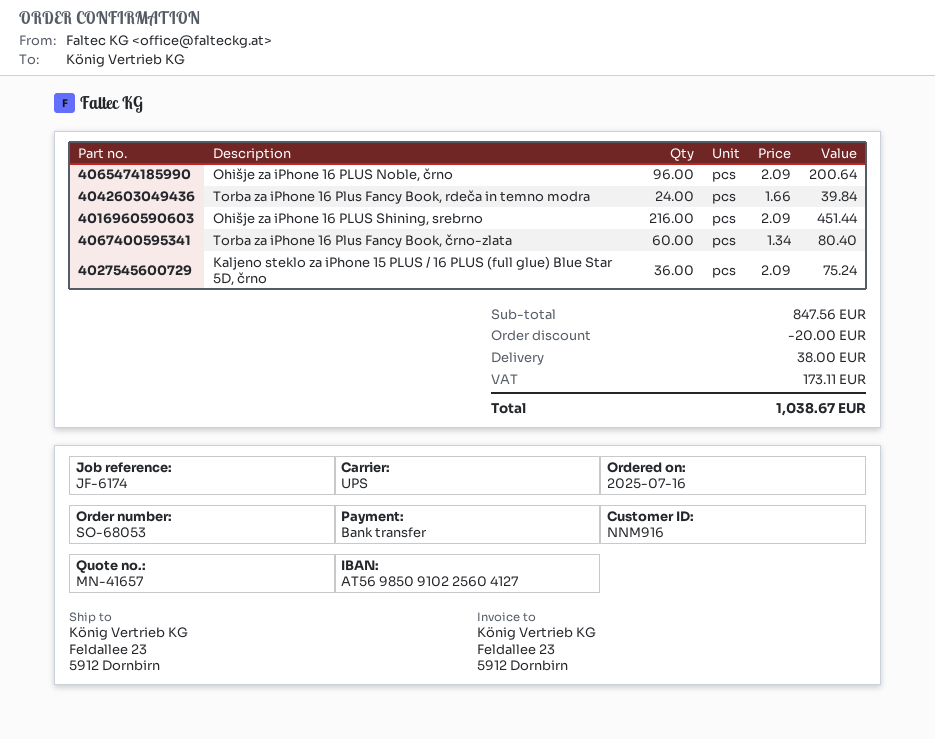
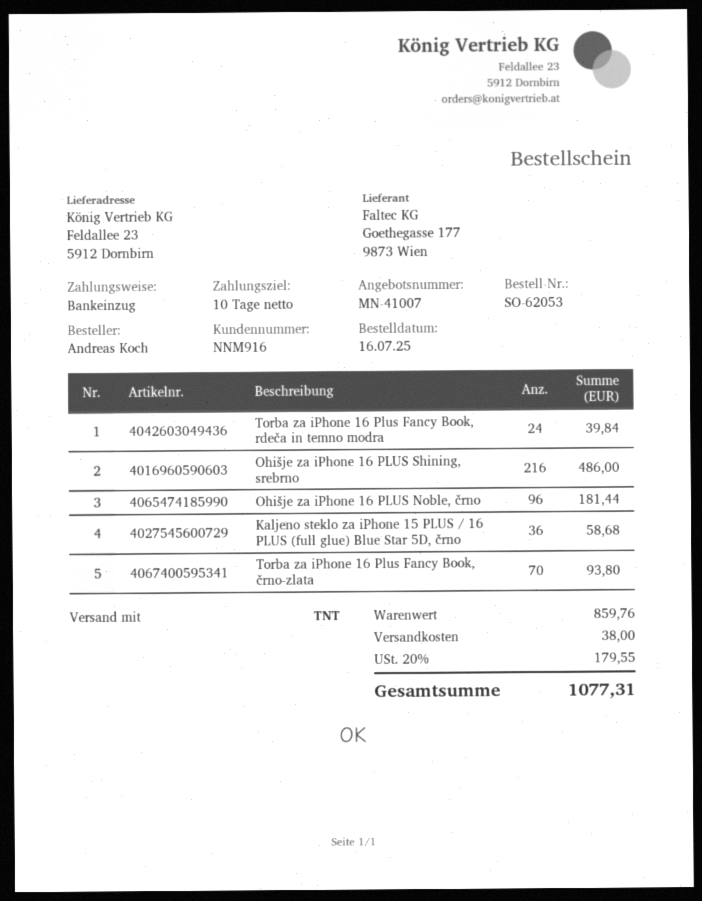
quote number: MN-41657 -> MN-41007
order number: SO-68053 -> SO-62053
payment method: bank transfer -> direct debit
shipping method: UPS -> TNT
Ohišje za iPhone 16 PLUS Noble, črno: 96 for 200.64 -> 96 for 181.44
Ohišje za iPhone 16 PLUS Shining, srebrno: 216 for 451.44 -> 216 for 486.00
Torba za iPhone 16 Plus Fancy Book, črno-zlata: 60 for 80.40 -> 70 for 93.80
Kaljeno steklo za iPhone 15 PLUS / 16 PLUS (full glue) Blue Star 5D, črno: 36 for 75.24 -> 36 for 58.68
subtotal: 847.56 -> 859.76
discount: 20.00 -> none
tax: 173.11 -> 179.55
total: 1038.67 -> 1077.31

